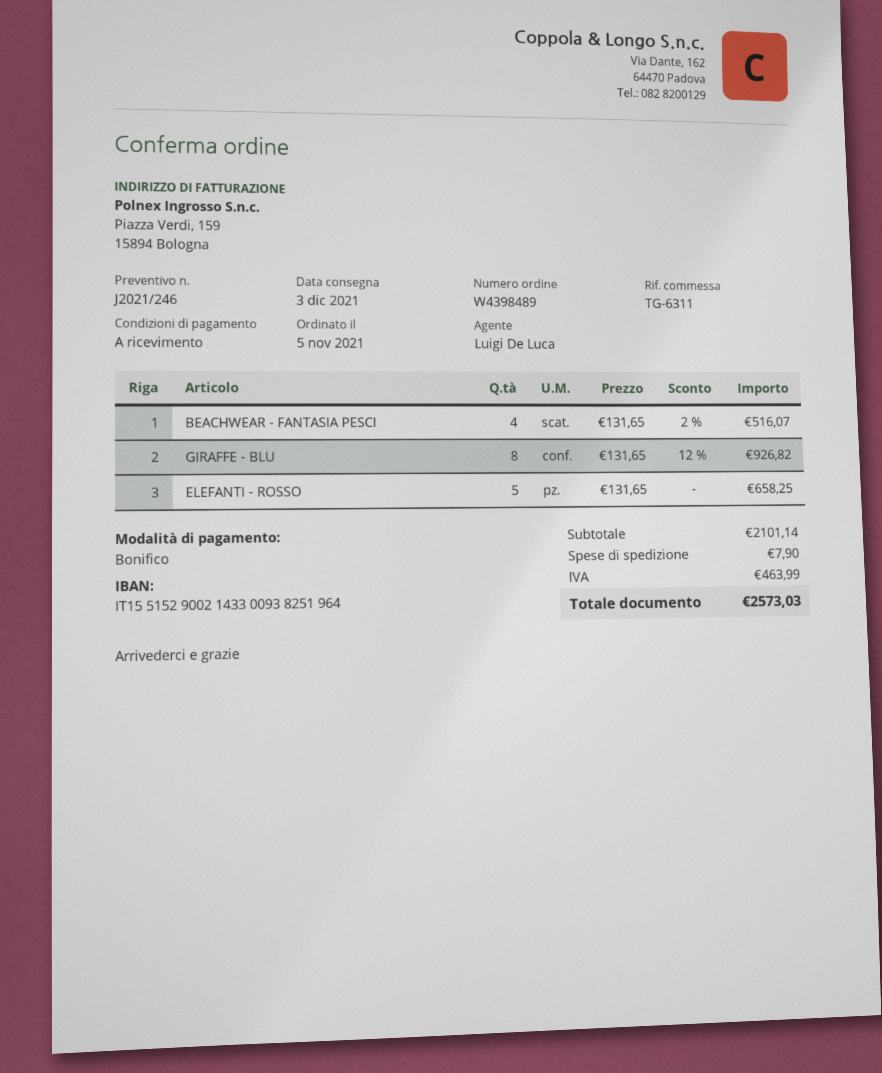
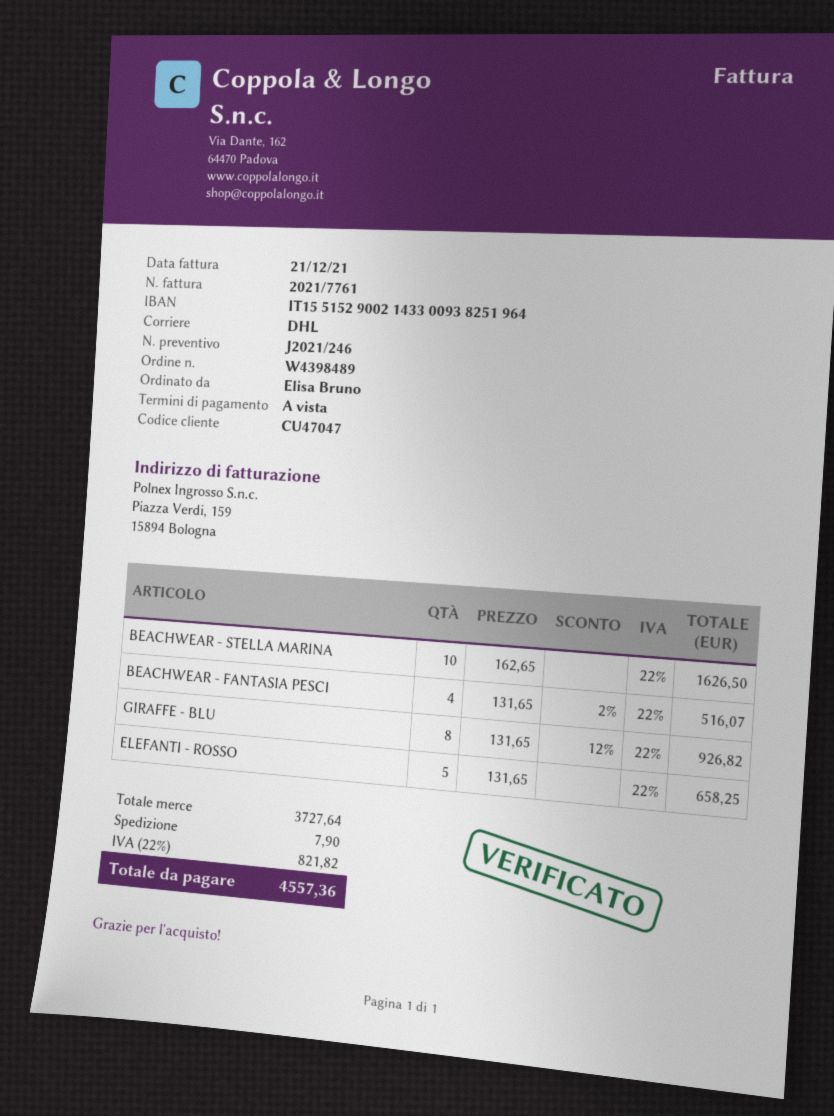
BEACHWEAR - STELLA MARINA: none -> 10 x 162.65 = 1626.50
subtotal: 2101.14 -> 3727.64
tax: 463.99 -> 821.82
total: 2573.03 -> 4557.36

